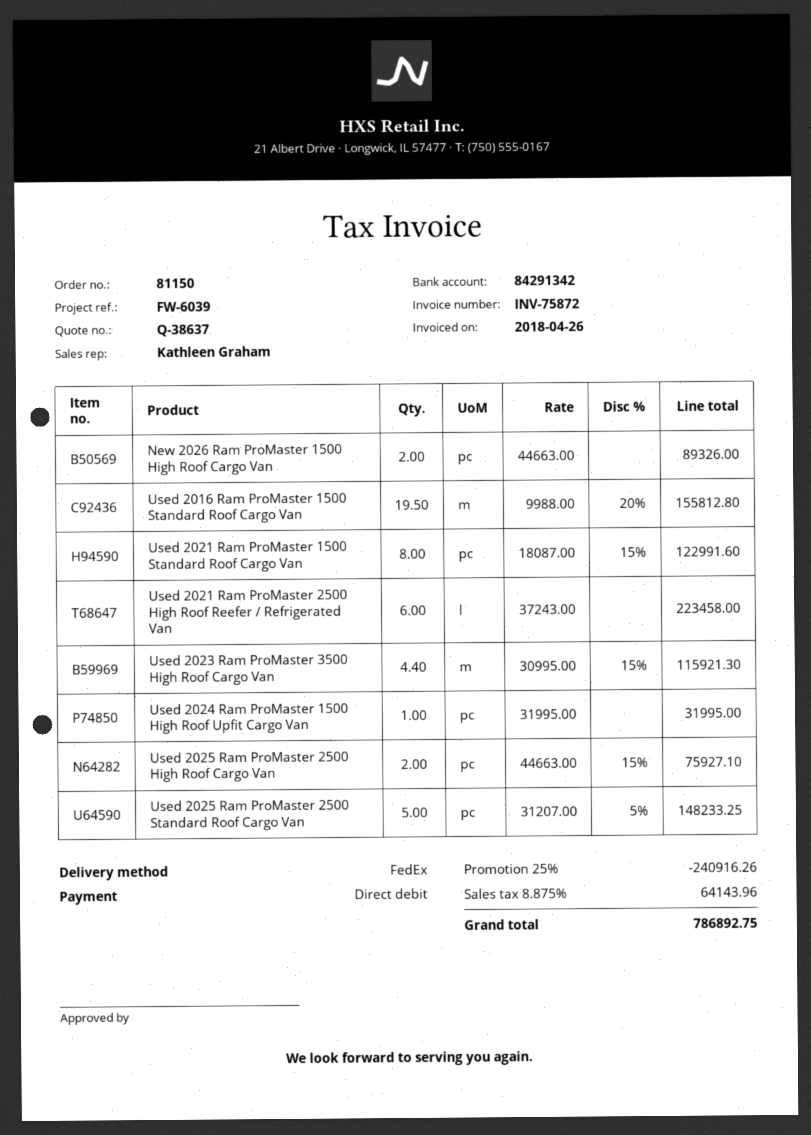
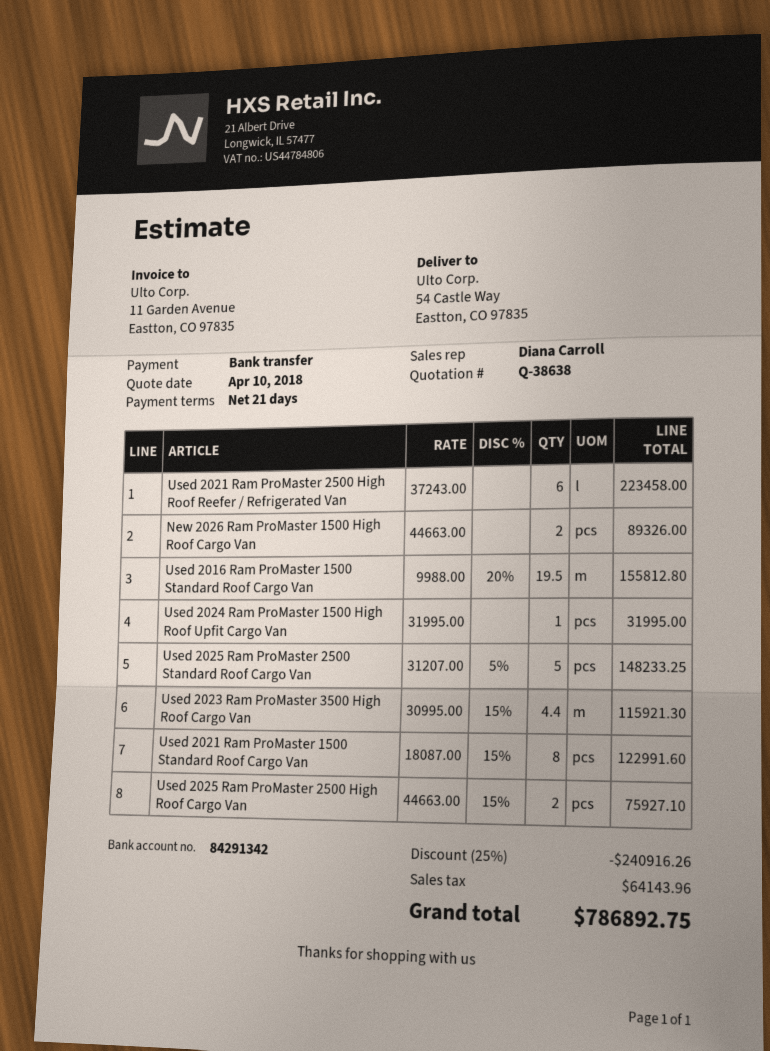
quote number: Q-38637 -> Q-38638
sales rep: Kathleen Graham -> Diana Carroll
payment method: direct debit -> bank transfer

